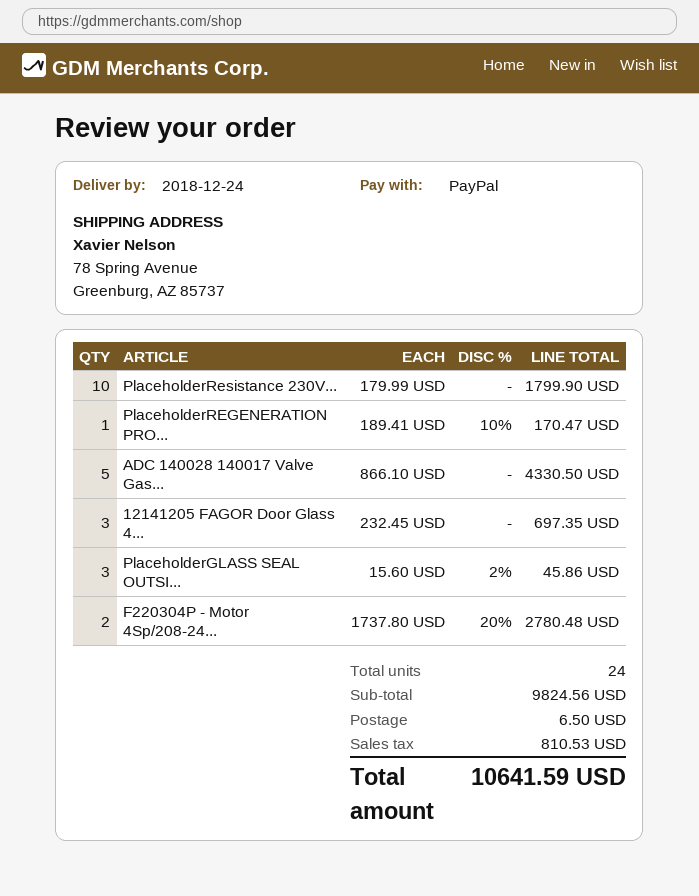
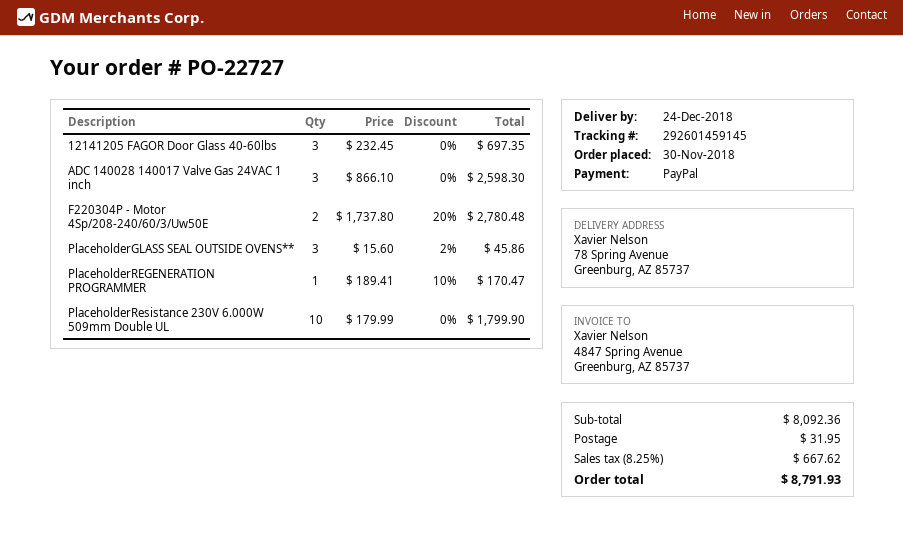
ADC 140028 140017 Valve Gas...: 5 x 866.10 = 4330.50 -> 3 x 866.10 = 2598.30
subtotal: 9824.56 -> 8092.36
shipping: 6.50 -> 31.95
tax: 810.53 -> 667.62
total: 10641.59 -> 8791.93

